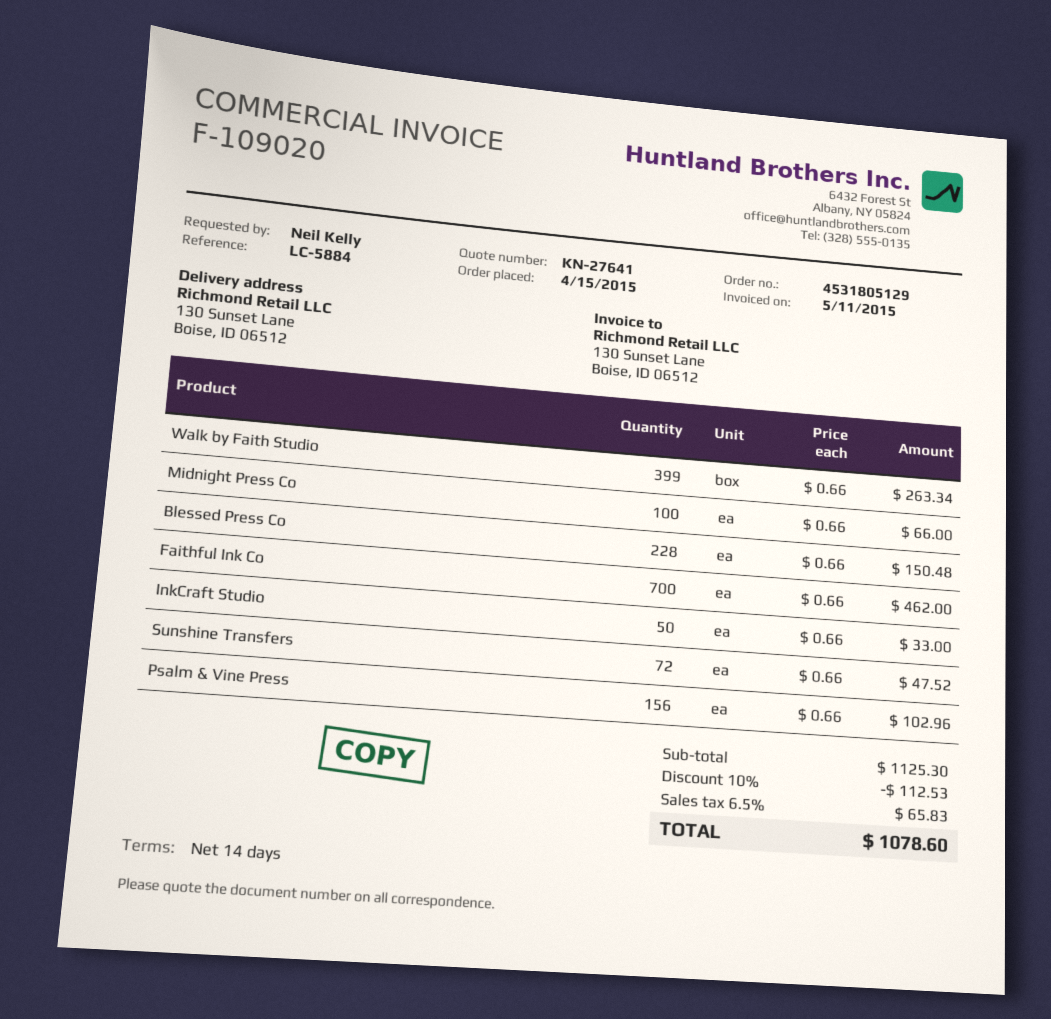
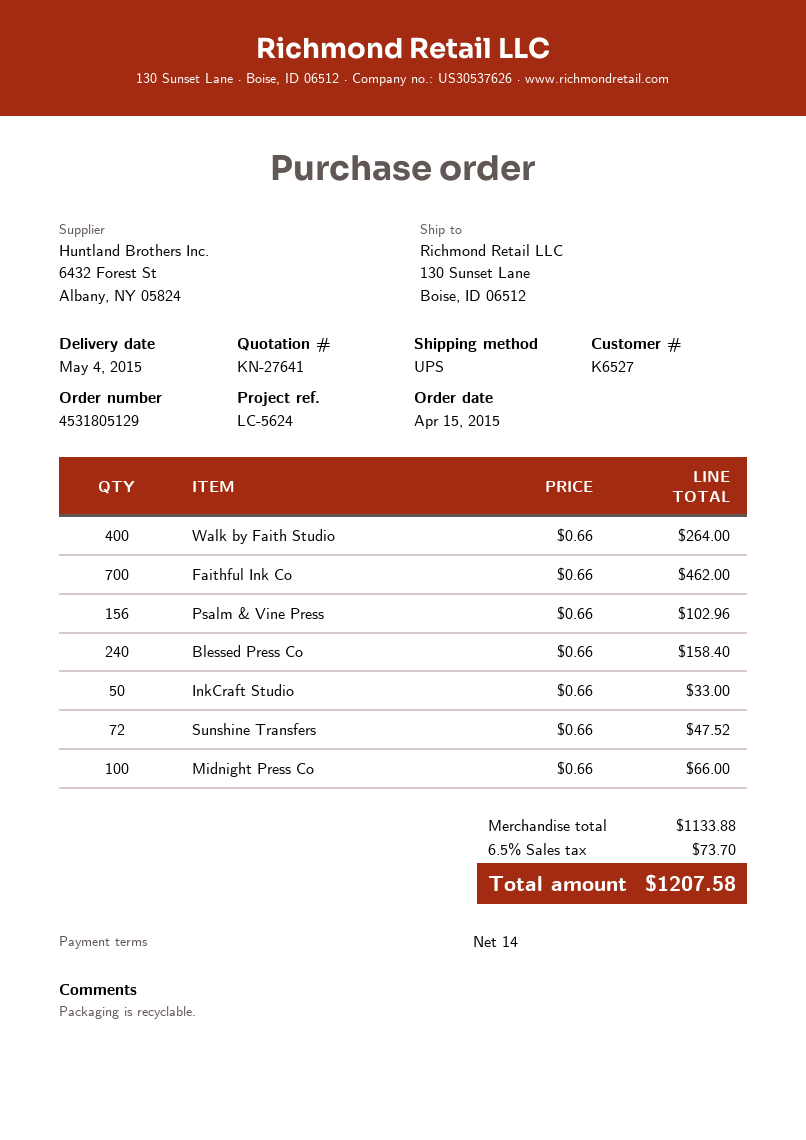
reference: LC-5884 -> LC-5624
Walk by Faith Studio: 399 x 0.66 = 263.34 -> 400 x 0.66 = 264.00
Blessed Press Co: 228 x 0.66 = 150.48 -> 240 x 0.66 = 158.40
subtotal: 1125.30 -> 1133.88
discount: 10% = 112.53 -> none
tax: 6.5% = 65.83 -> 6.5% = 73.70
total: 1078.60 -> 1207.58

